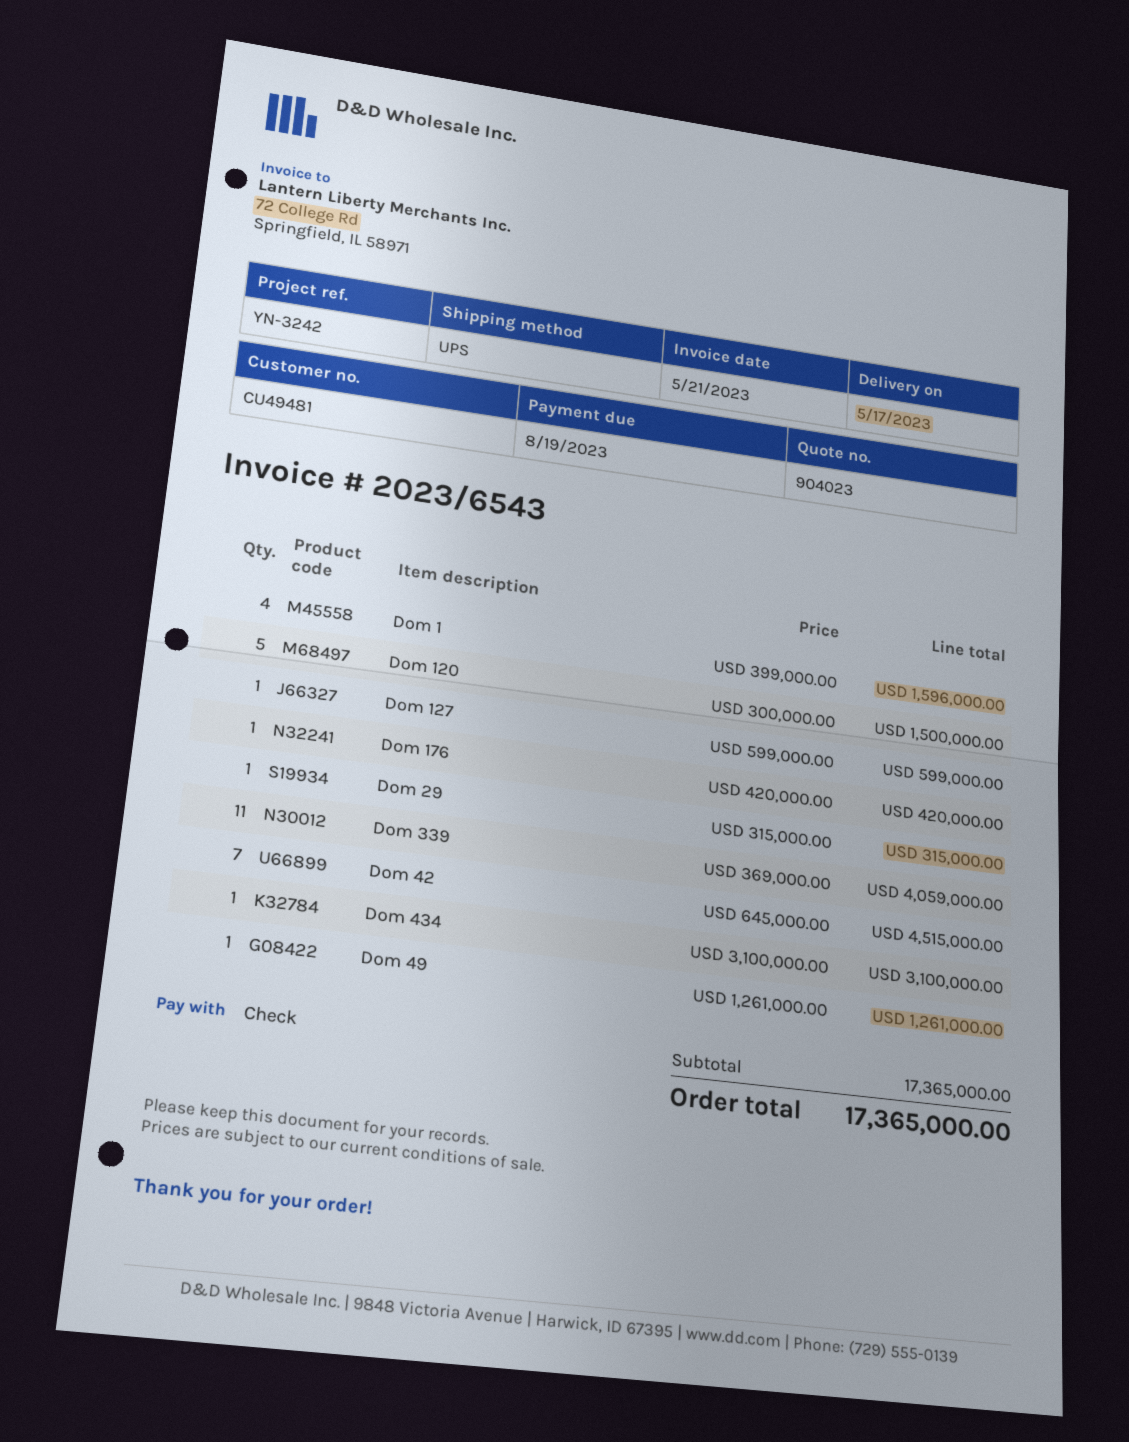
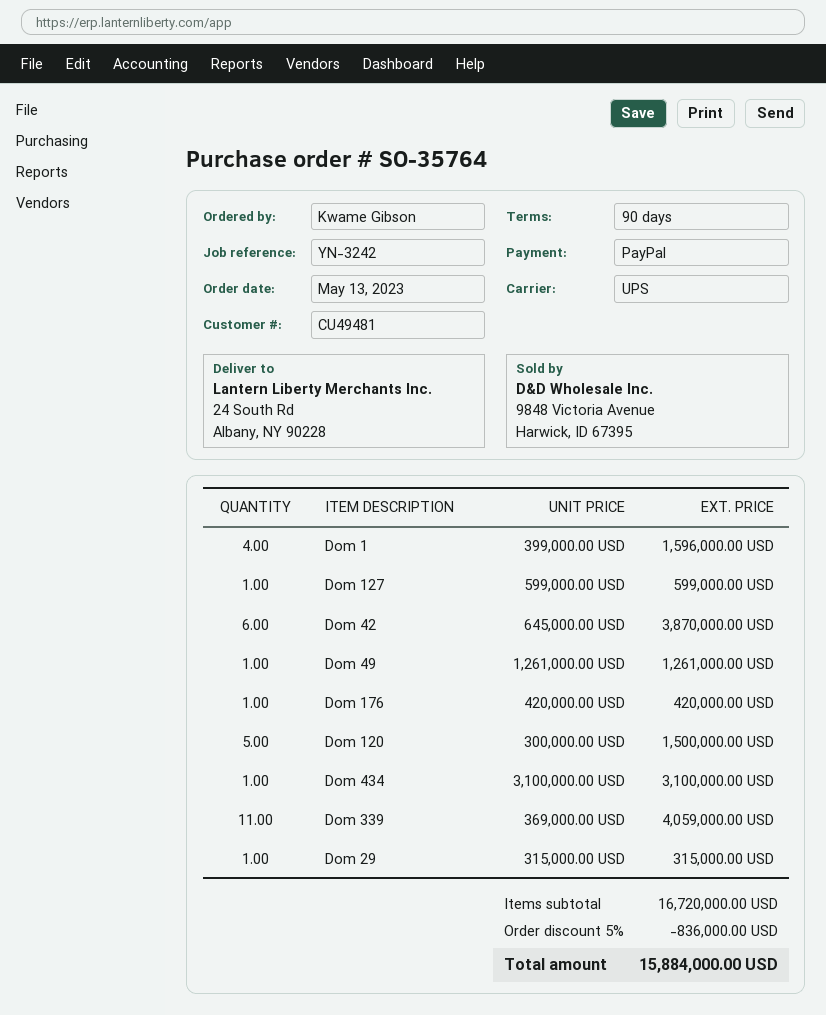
payment method: cheque -> PayPal
Dom 42: 7 x 645000.00 = 4515000.00 -> 6 x 645000.00 = 3870000.00
subtotal: 17365000.00 -> 16720000.00
discount: none -> 5% = 836000.00
total: 17365000.00 -> 15884000.00

